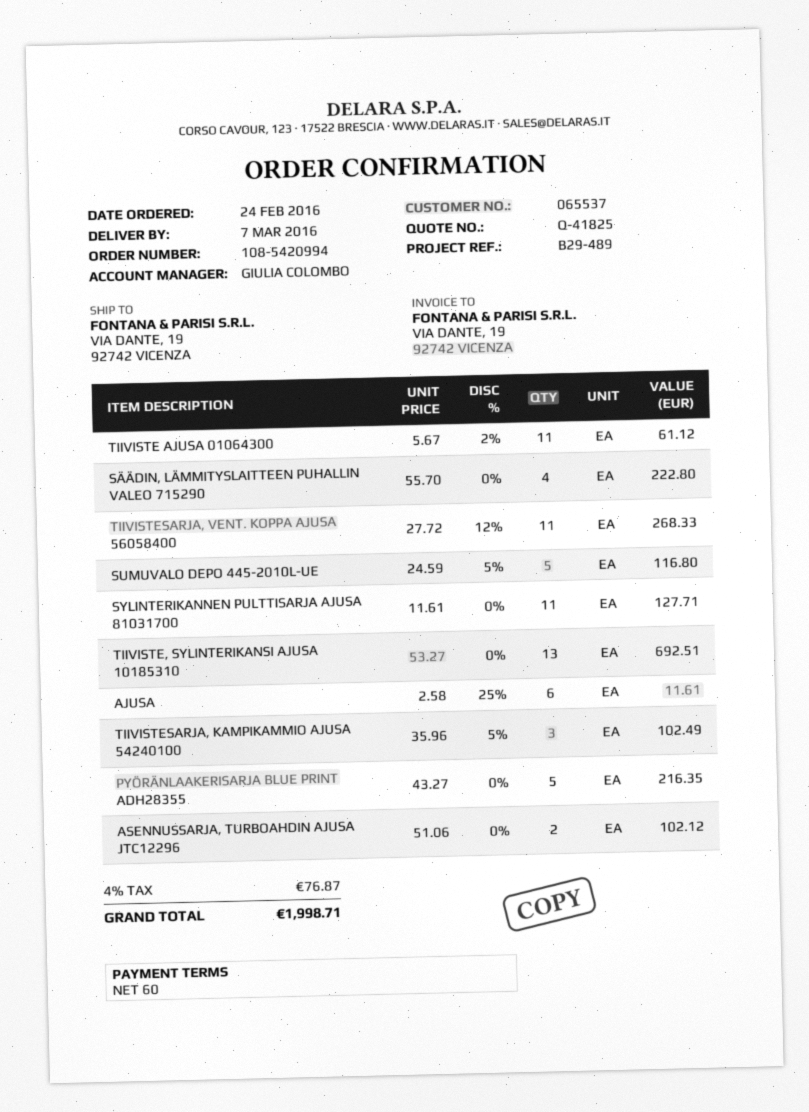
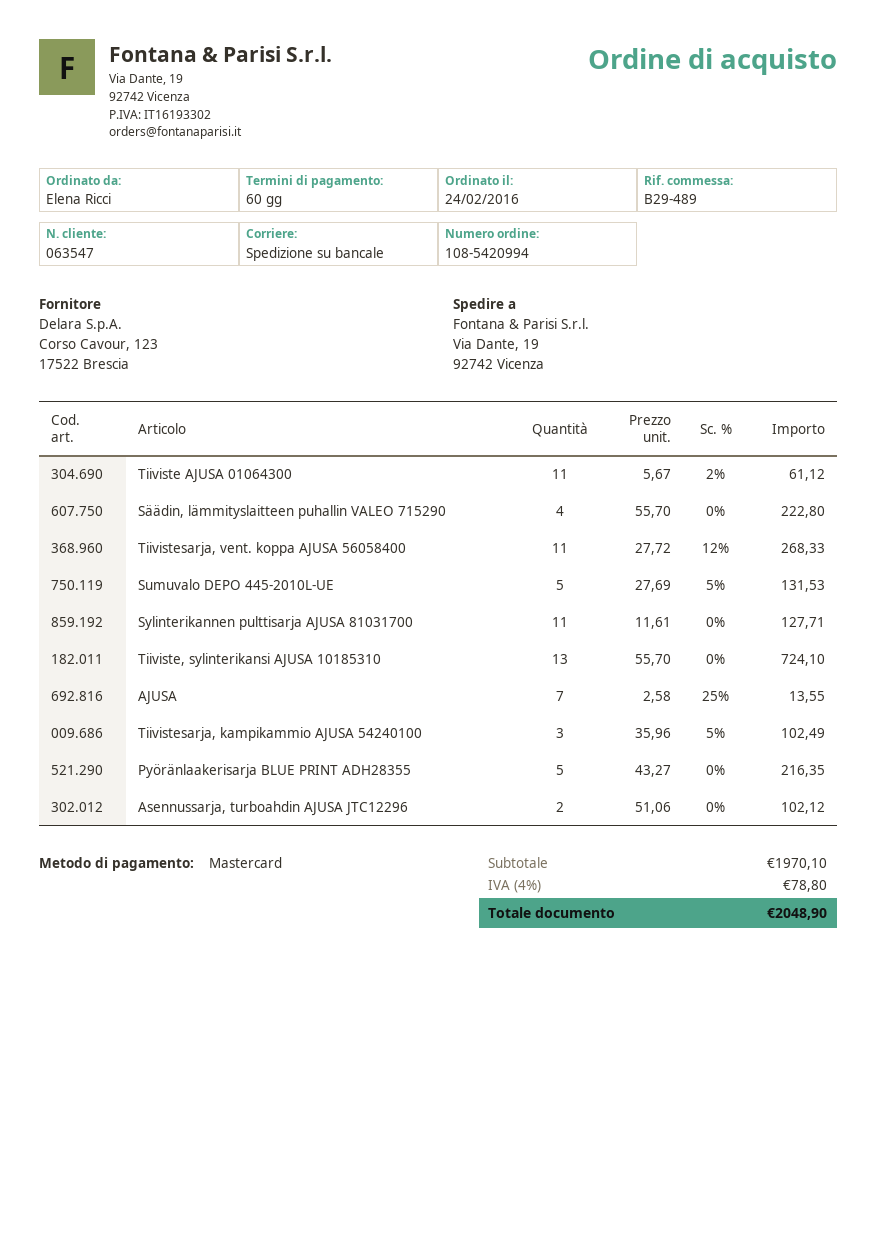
customer number: 065537 -> 063547
SUMUVALO DEPO 445-2010L-UE: 5 x 24.59 - 5% = 116.80 -> 5 x 27.69 - 5% = 131.53
TIIVISTE, SYLINTERIKANSI AJUSA 10185310: 13 x 53.27 = 692.51 -> 13 x 55.70 = 724.10
AJUSA: 6 x 2.58 - 25% = 11.61 -> 7 x 2.58 - 25% = 13.55
tax: 4% = 76.87 -> 4% = 78.80
total: 1998.71 -> 2048.90

